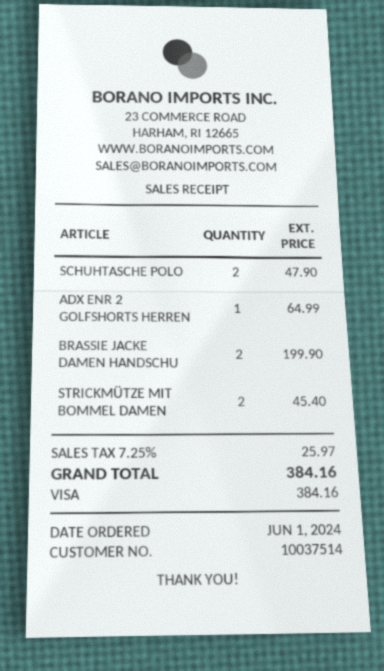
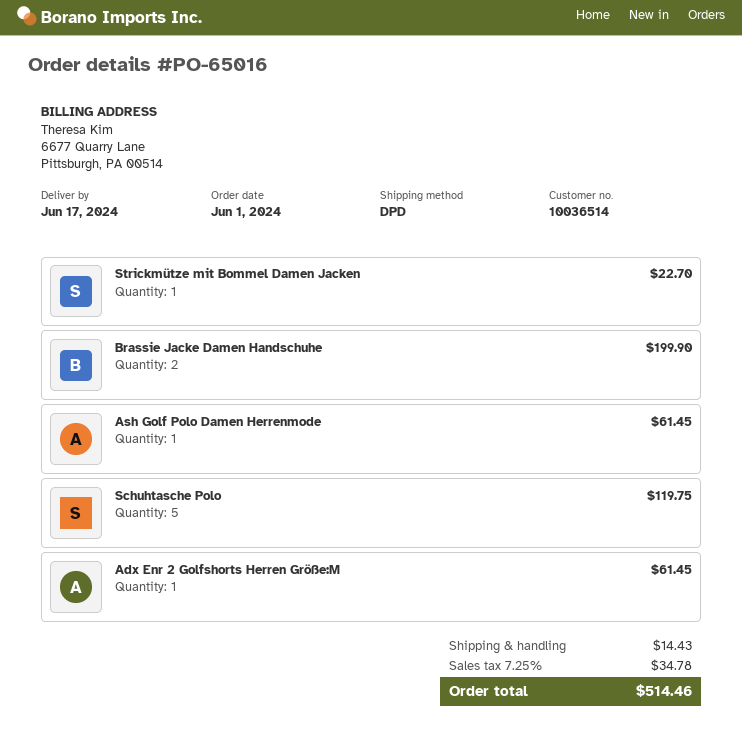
customer number: 10037514 -> 10036514
SCHUHTASCHE POLO: 2 for 47.90 -> 5 for 119.75
ADX ENR 2 GOLFSHORTS HERREN: 1 for 64.99 -> 1 for 61.45
STRICKMÜTZE MIT BOMMEL DAMEN: 2 for 45.40 -> 1 for 22.70
Ash Golf Polo Damen Herrenmode: none -> 1 for 61.45
shipping: none -> 14.43
tax: 7.25% = 25.97 -> 7.25% = 34.78
total: 384.16 -> 514.46

